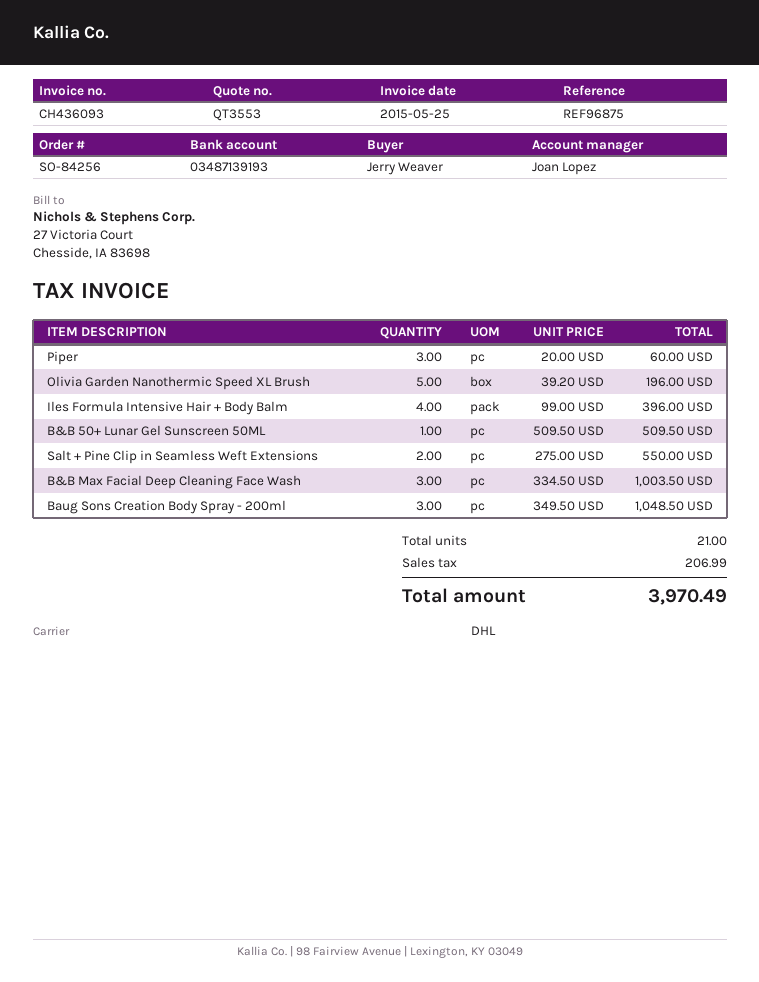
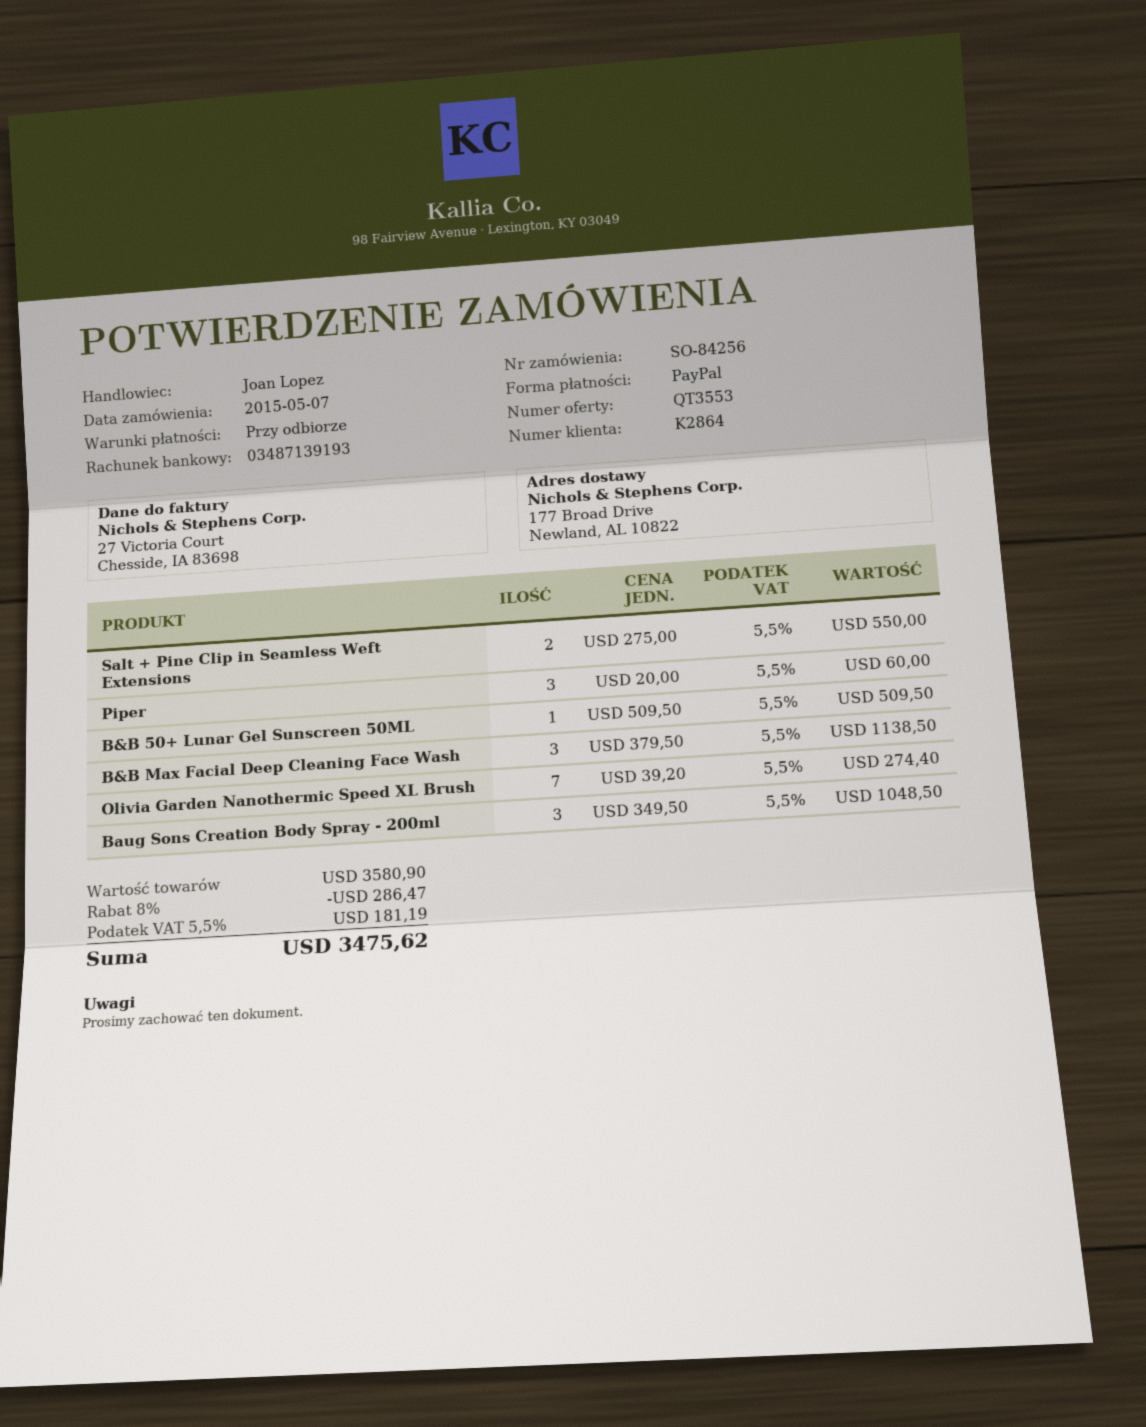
Olivia Garden Nanothermic Speed XL Brush: 5 x 39.20 = 196.00 -> 7 x 39.20 = 274.40
Iles Formula Intensive Hair + Body Balm: 4 x 99.00 = 396.00 -> none
B&B Max Facial Deep Cleaning Face Wash: 3 x 334.50 = 1003.50 -> 3 x 379.50 = 1138.50
discount: none -> 8% = 286.47
tax: 206.99 -> 181.19
total: 3970.49 -> 3475.62

